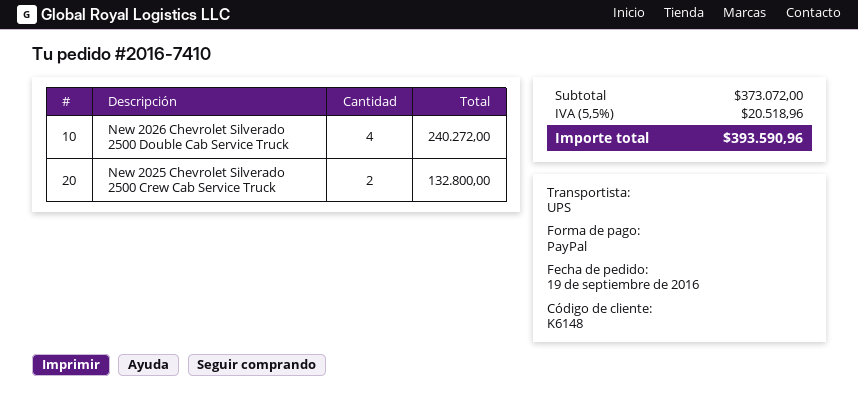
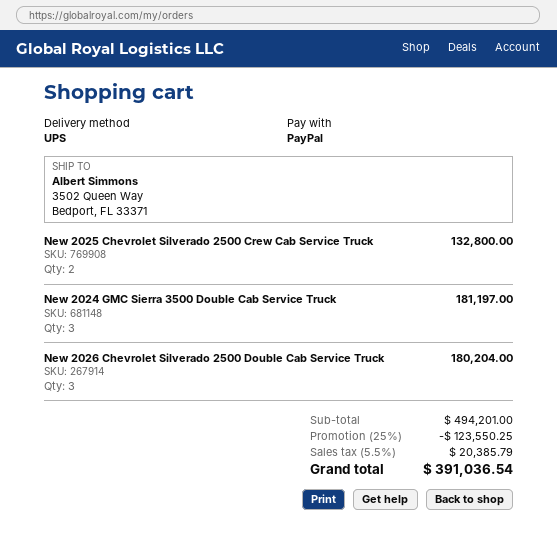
New 2026 Chevrolet Silverado 2500 Double Cab Service Truck: 4 for 240272.00 -> 3 for 180204.00
New 2024 GMC Sierra 3500 Double Cab Service Truck: none -> 3 for 181197.00
subtotal: 373072.00 -> 494201.00
discount: none -> 25% = 123550.25
tax: 5.5% = 20518.96 -> 5.5% = 20385.79
total: 393590.96 -> 391036.54

